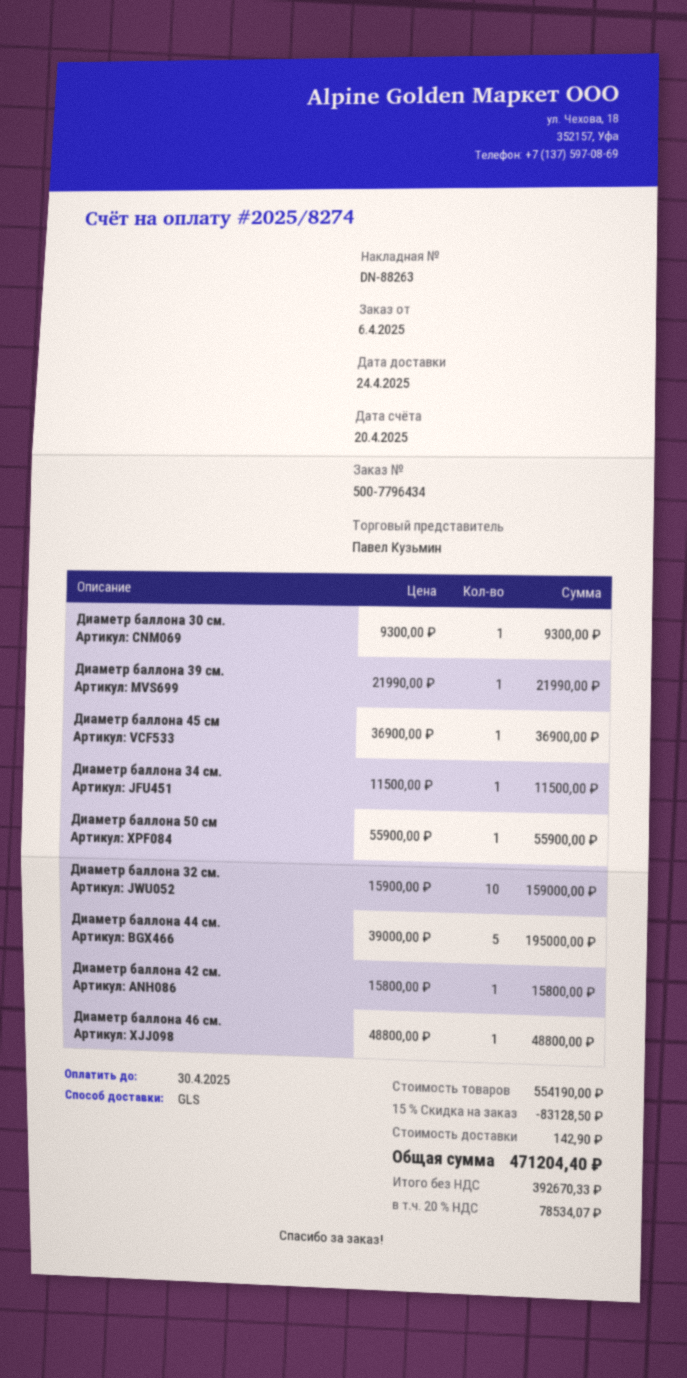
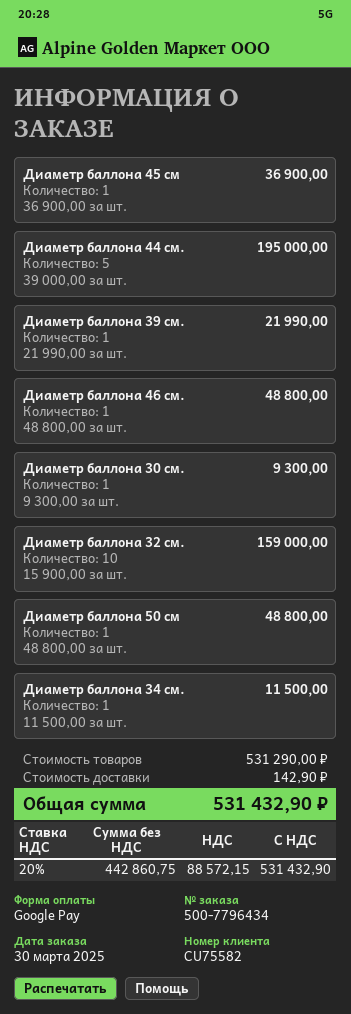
order date: 2025-04-06 -> 2025-03-30
Диаметр баллона 50 см: 1 x 55900.00 = 55900.00 -> 1 x 48800.00 = 48800.00
Диаметр баллона 42 см.: 1 x 15800.00 = 15800.00 -> none
subtotal: 554190.00 -> 531290.00
discount: 15% = 83128.50 -> none
net: 392670.33 -> 442860.75
tax: 20% = 78534.07 -> 20% = 88572.15
total: 471204.40 -> 531432.90

